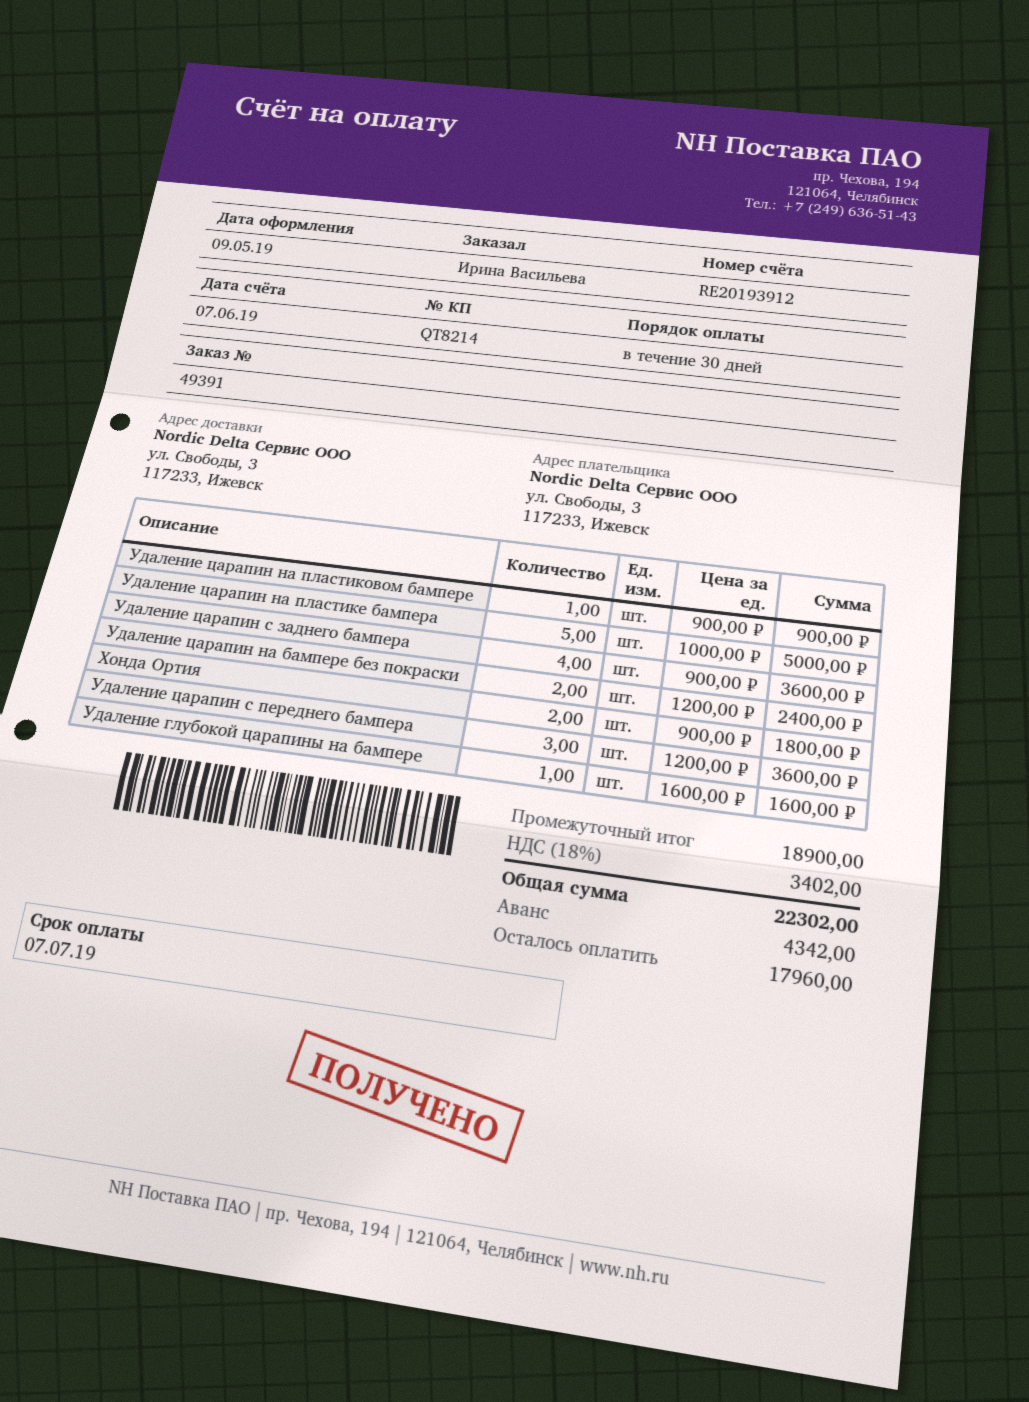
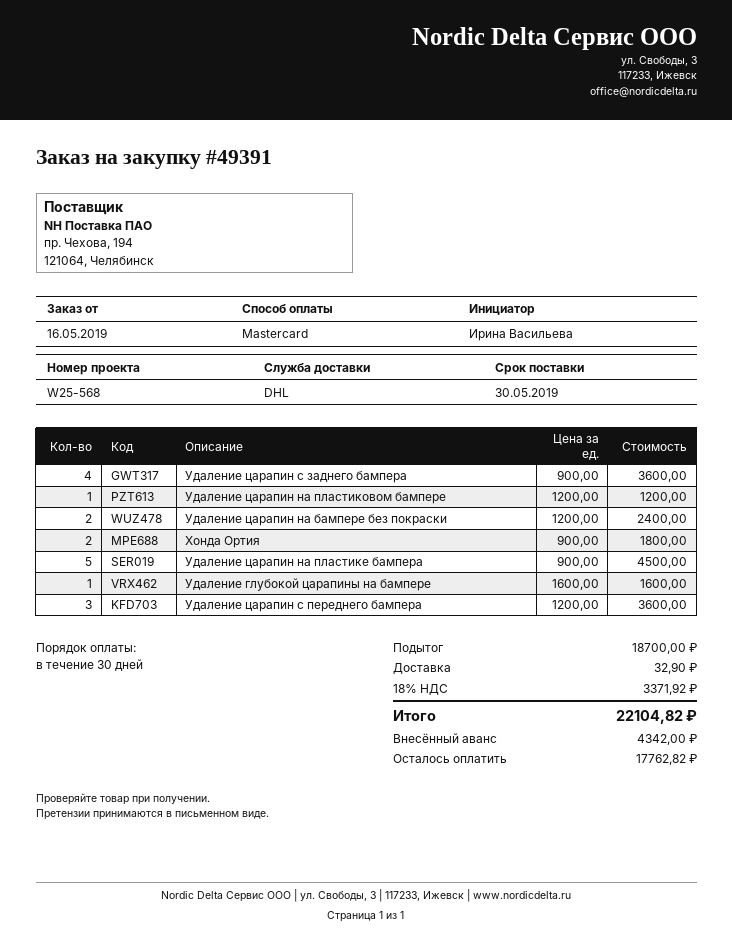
order date: 2019-05-09 -> 2019-05-16
Удаление царапин на пластиковом бампере: 1 x 900.00 = 900.00 -> 1 x 1200.00 = 1200.00
Удаление царапин на пластике бампера: 5 x 1000.00 = 5000.00 -> 5 x 900.00 = 4500.00
subtotal: 18900.00 -> 18700.00
shipping: none -> 32.90
tax: 18% = 3402.00 -> 18% = 3371.92
total: 22302.00 -> 22104.82
balance: 17960.00 -> 17762.82

